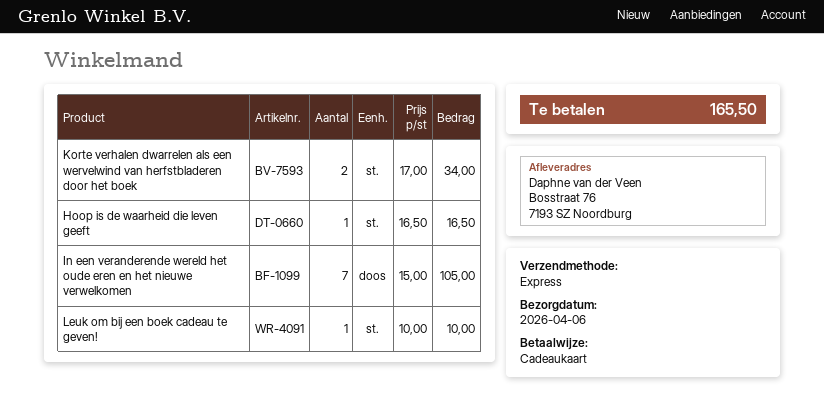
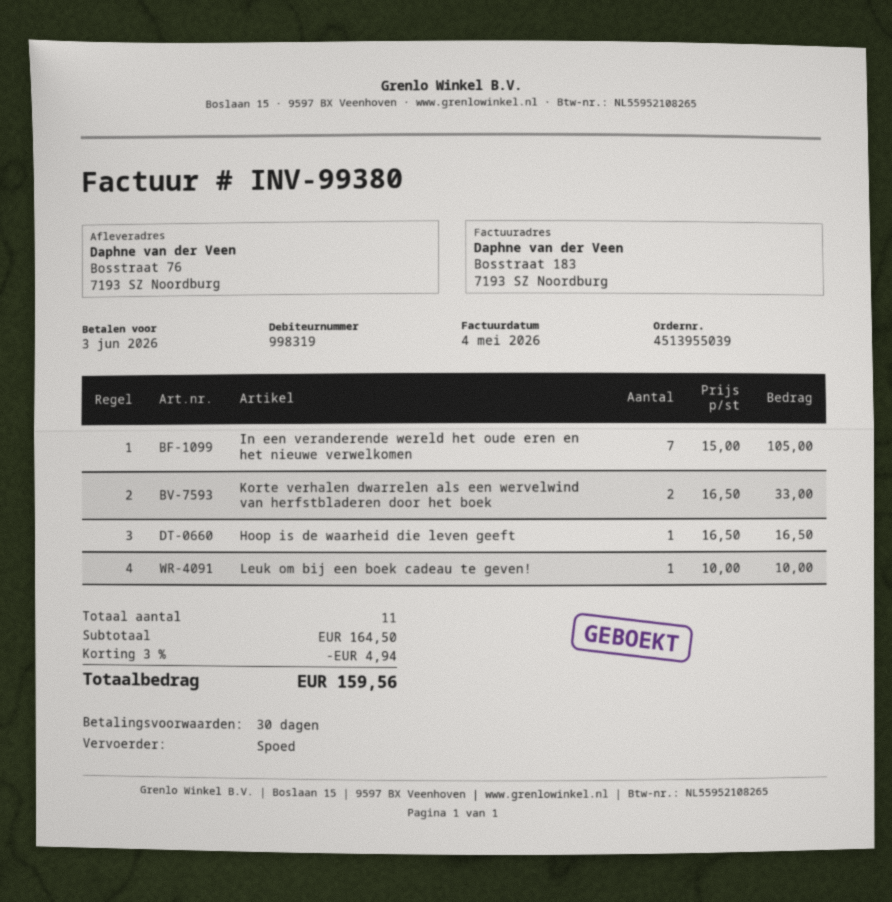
Korte verhalen dwarrelen als een wervelwind van herfstbladeren door het boek: 2 x 17.00 = 34.00 -> 2 x 16.50 = 33.00
discount: none -> 3% = 4.94
total: 165.50 -> 159.56

